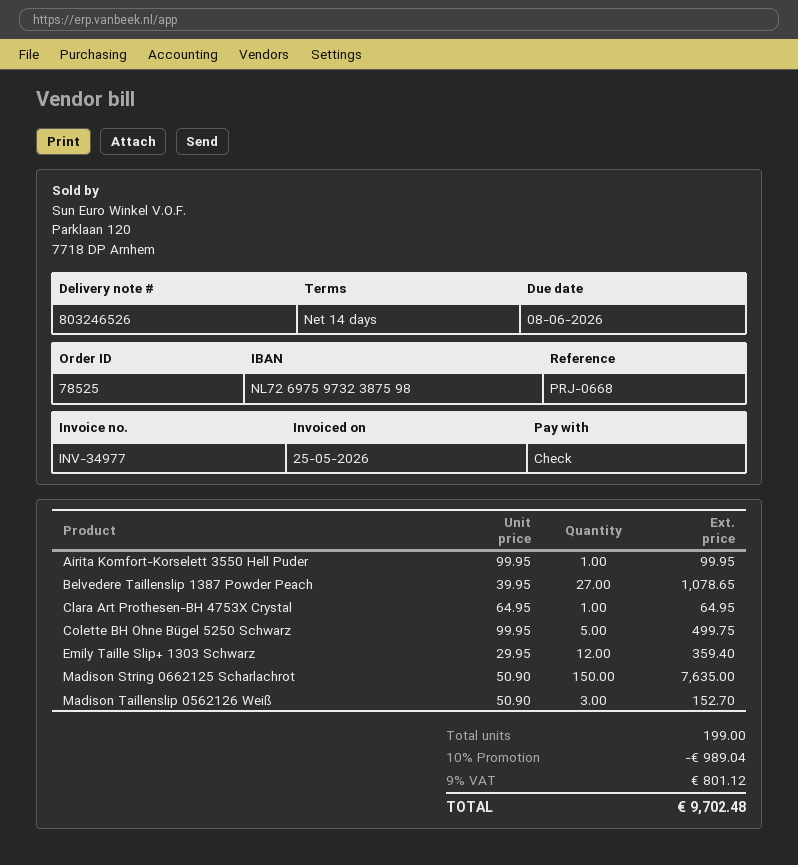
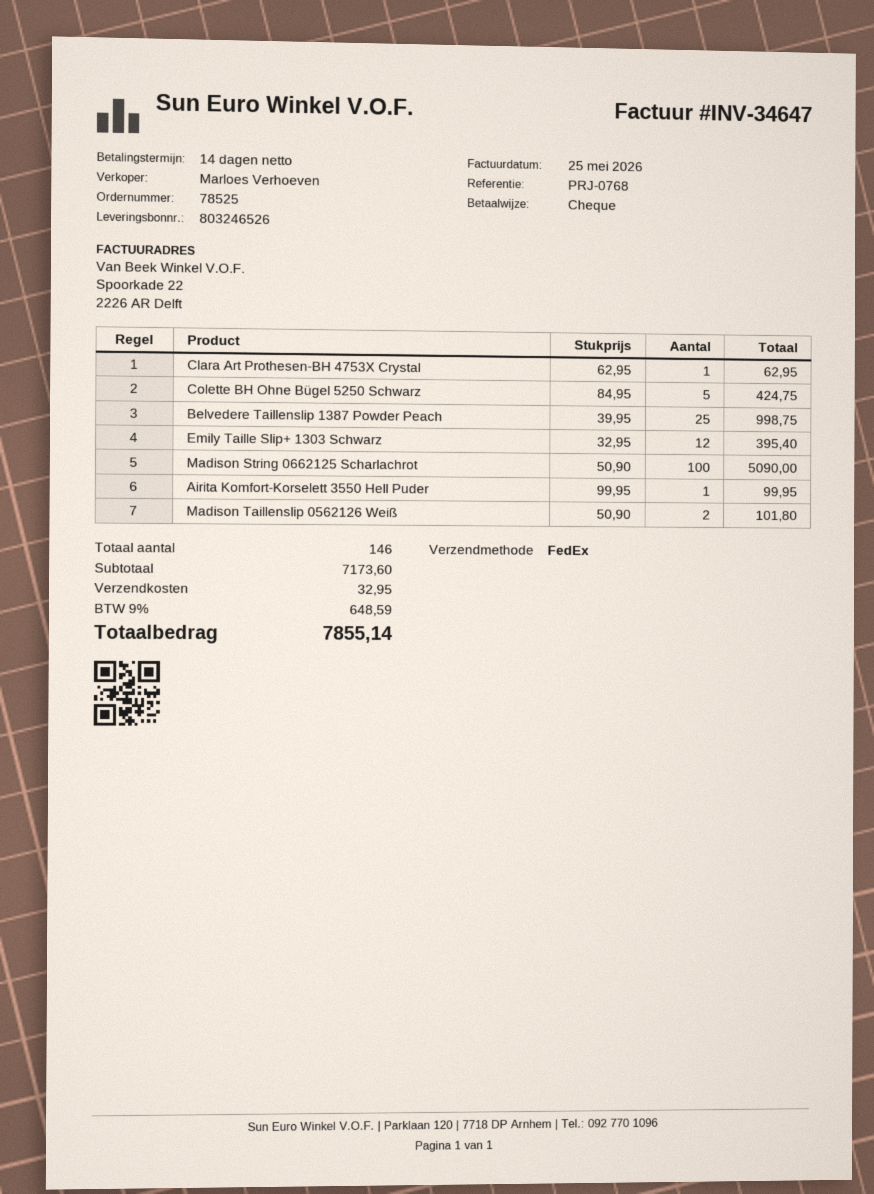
invoice number: INV-34977 -> INV-34647
reference: PRJ-0668 -> PRJ-0768
Belvedere Taillenslip 1387 Powder Peach: 27 x 39.95 = 1078.65 -> 25 x 39.95 = 998.75
Clara Art Prothesen-BH 4753X Crystal: 1 x 64.95 = 64.95 -> 1 x 62.95 = 62.95
Colette BH Ohne Bügel 5250 Schwarz: 5 x 99.95 = 499.75 -> 5 x 84.95 = 424.75
Emily Taille Slip+ 1303 Schwarz: 12 x 29.95 = 359.40 -> 12 x 32.95 = 395.40
Madison String 0662125 Scharlachrot: 150 x 50.90 = 7635.00 -> 100 x 50.90 = 5090.00
Madison Taillenslip 0562126 Weiß: 3 x 50.90 = 152.70 -> 2 x 50.90 = 101.80
total quantity: 199 -> 146
discount: 10% = 989.04 -> none
shipping: none -> 32.95
tax: 9% = 801.12 -> 9% = 648.59
total: 9702.48 -> 7855.14

